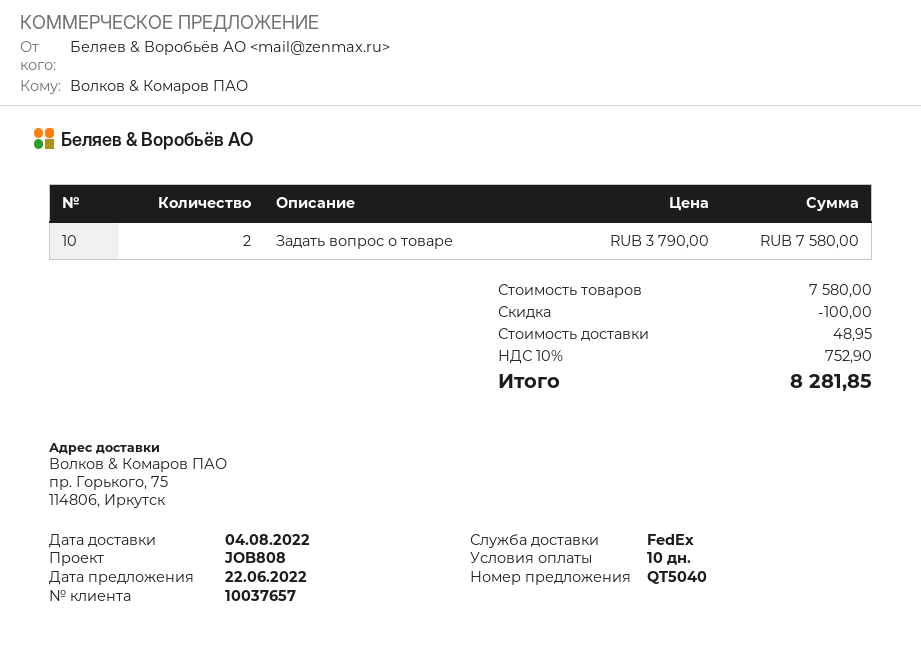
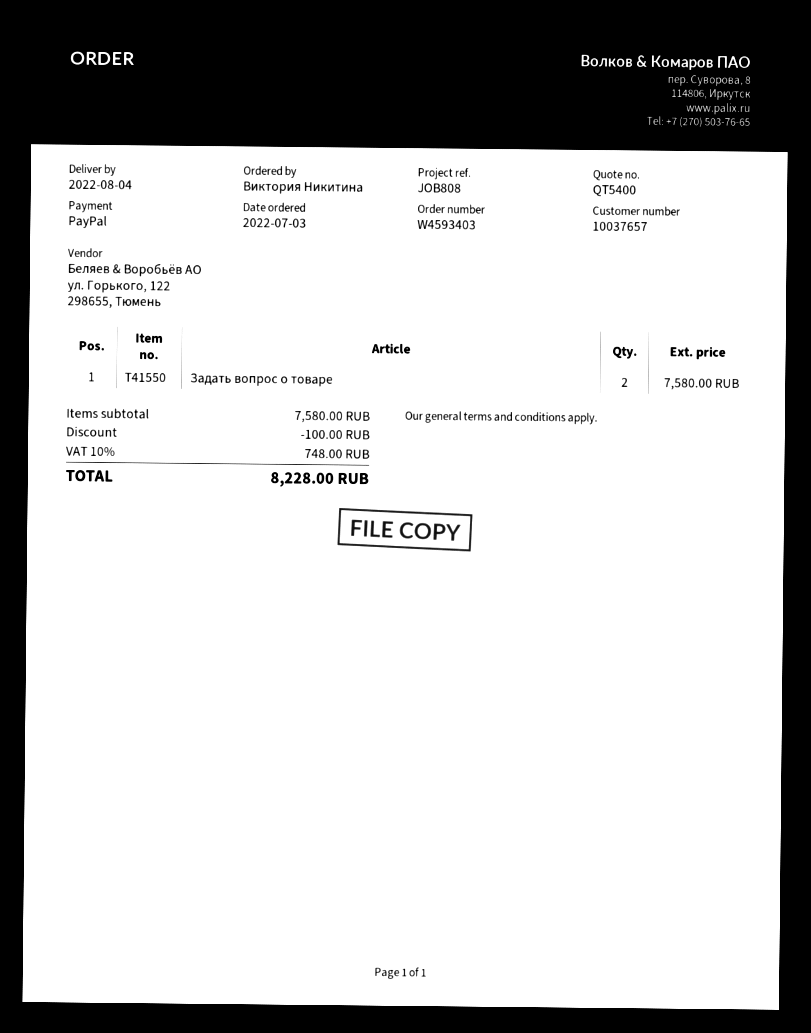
quote number: QT5040 -> QT5400
shipping: 48.95 -> none
tax: 10% = 752.90 -> 10% = 748.00
total: 8281.85 -> 8228.00

